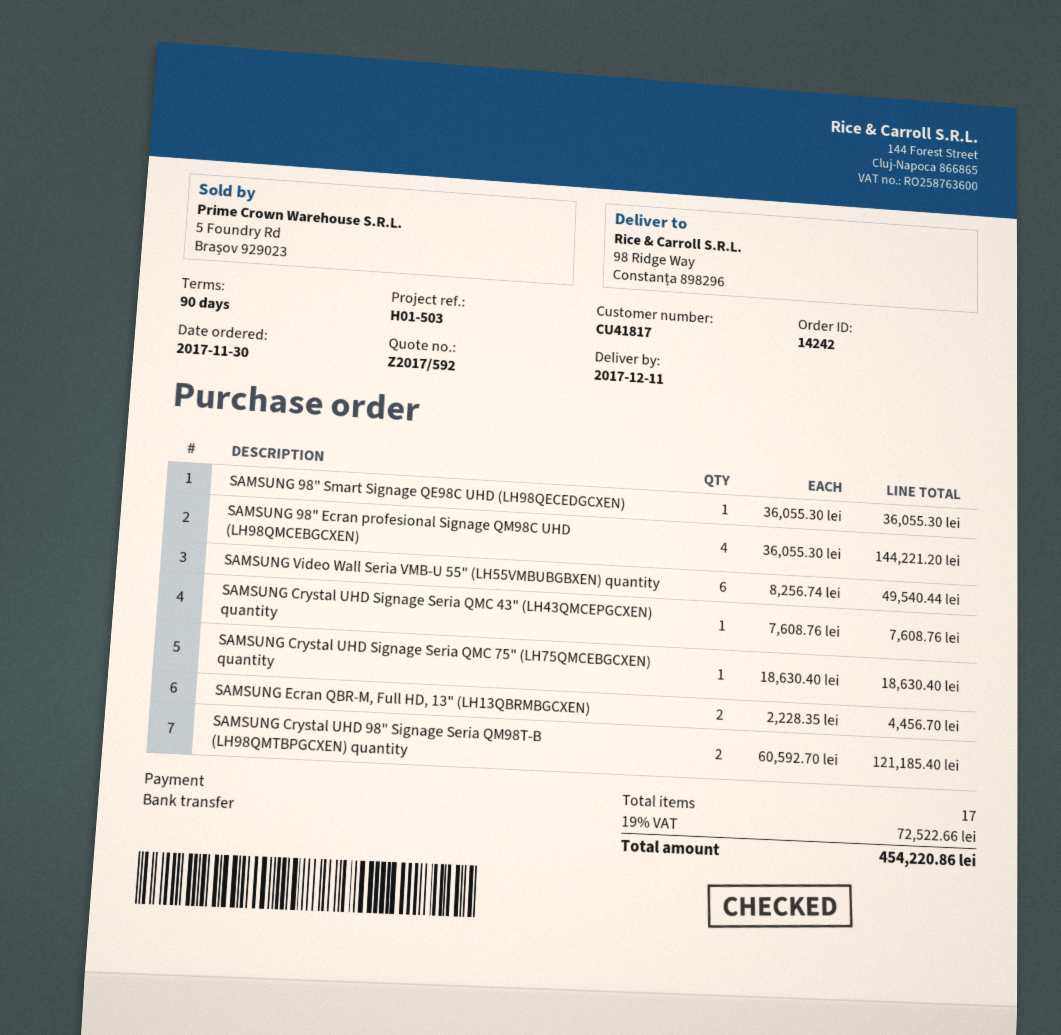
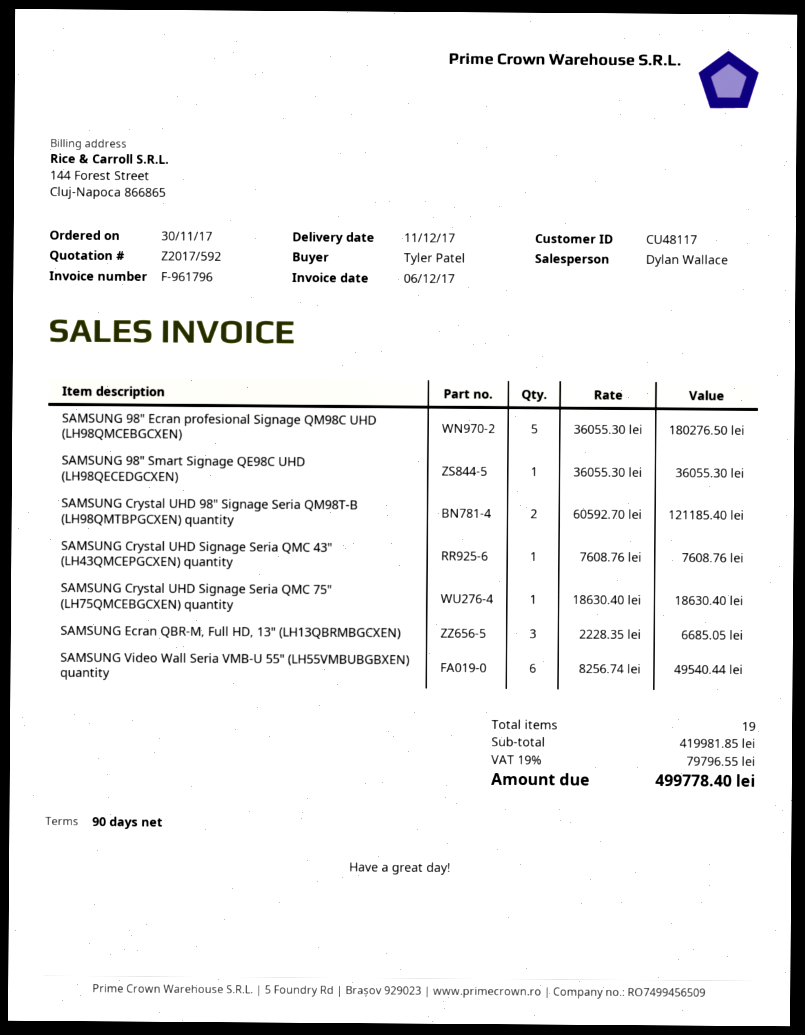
customer number: CU41817 -> CU48117
SAMSUNG 98" Ecran profesional Signage QM98C UHD (LH98QMCEBGCXEN): 4 x 36055.30 = 144221.20 -> 5 x 36055.30 = 180276.50
SAMSUNG Ecran QBR-M, Full HD, 13" (LH13QBRMBGCXEN): 2 x 2228.35 = 4456.70 -> 3 x 2228.35 = 6685.05
total quantity: 17 -> 19
tax: 19% = 72522.66 -> 19% = 79796.55
total: 454220.86 -> 499778.40

